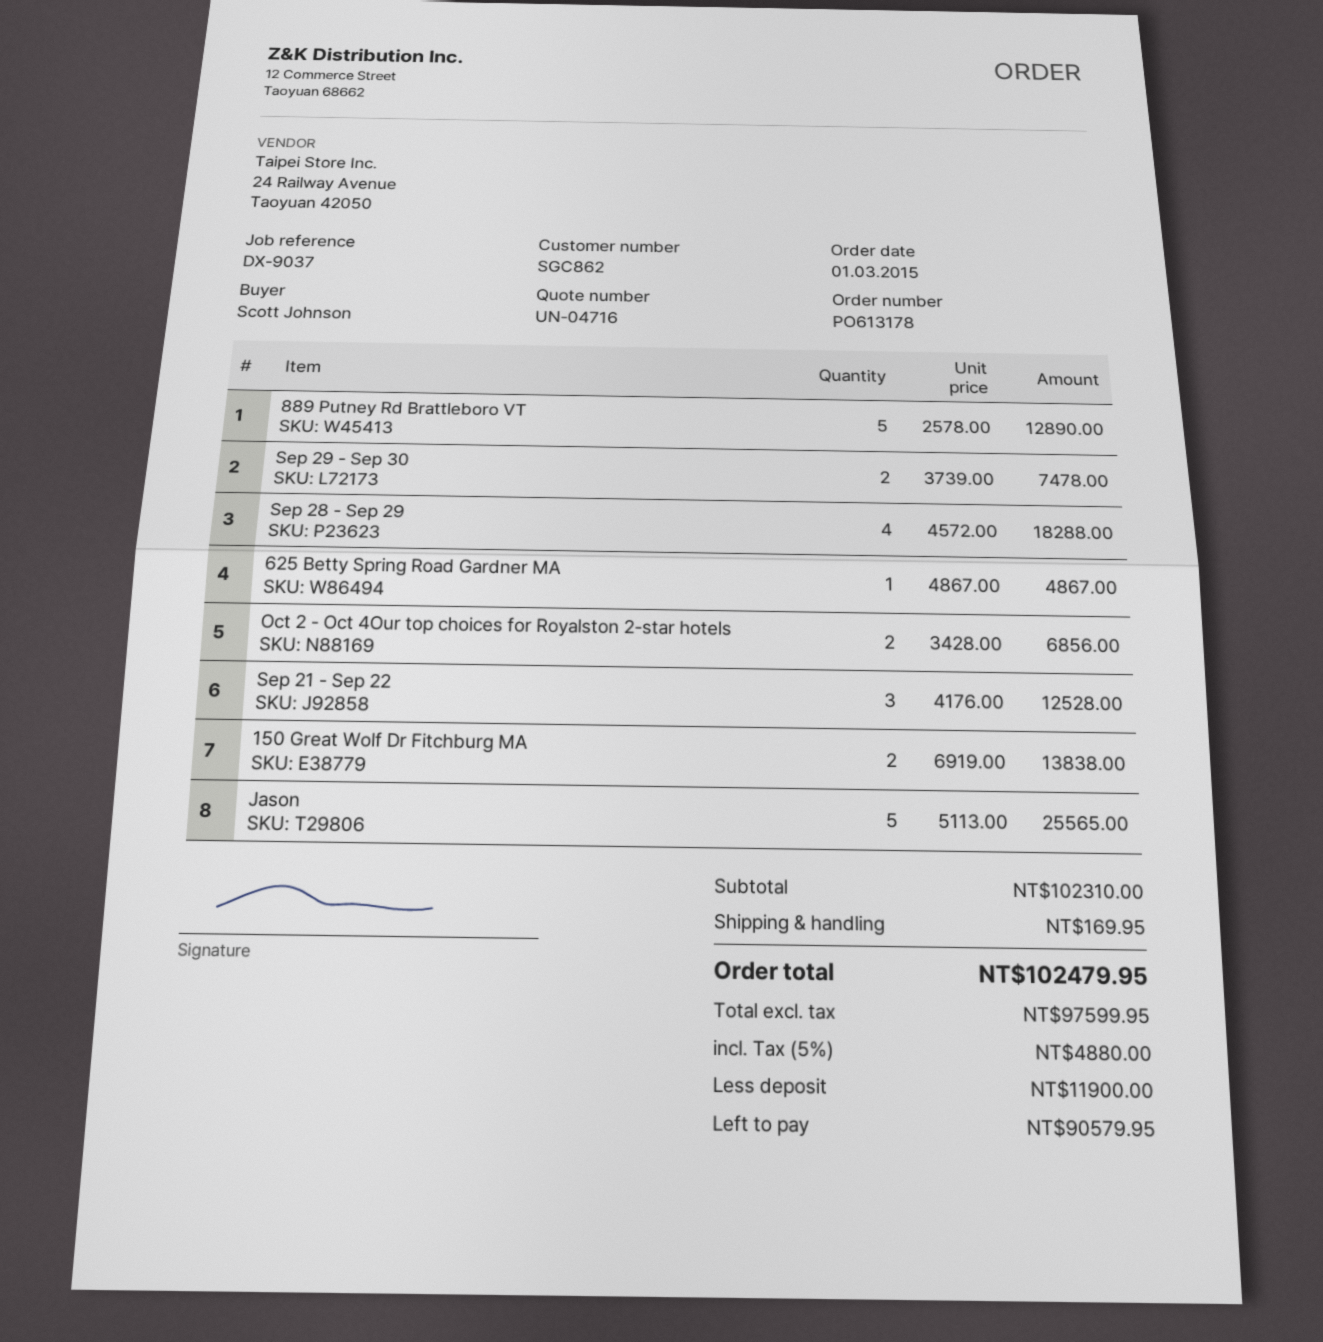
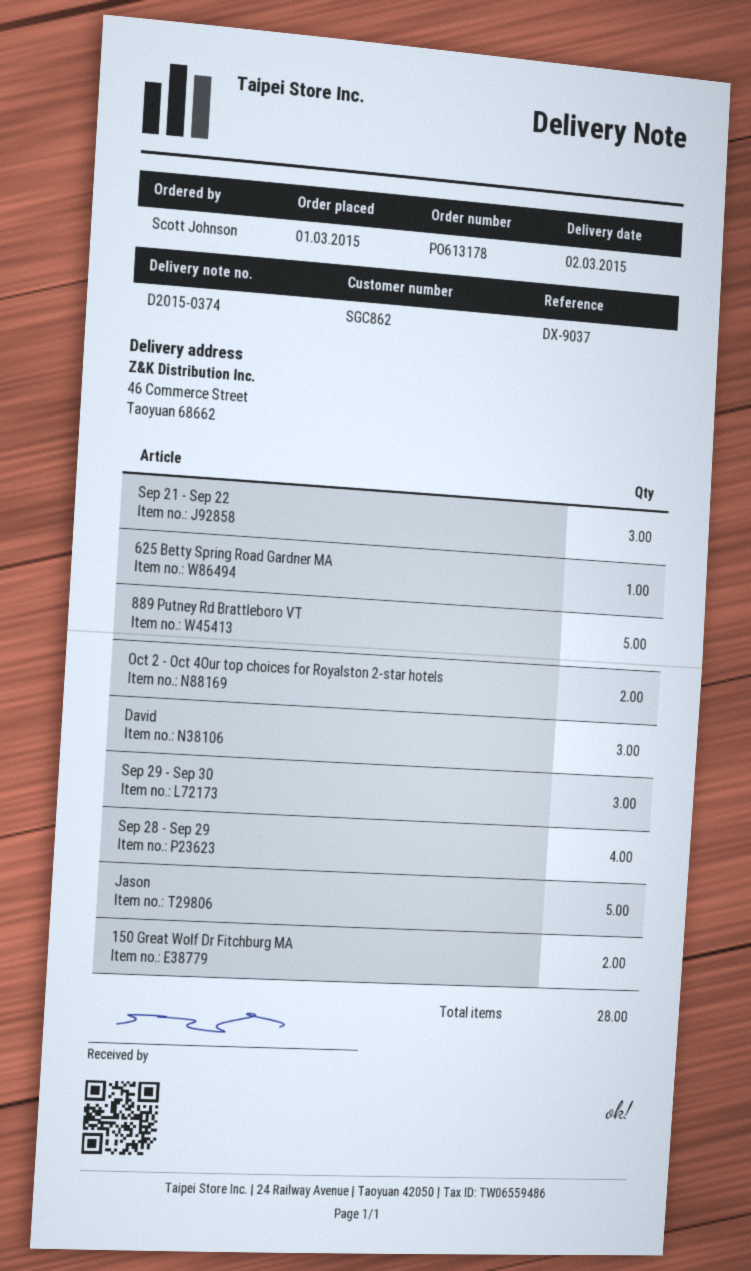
Sep 29 - Sep 30: 2 -> 3
David: none -> 3

